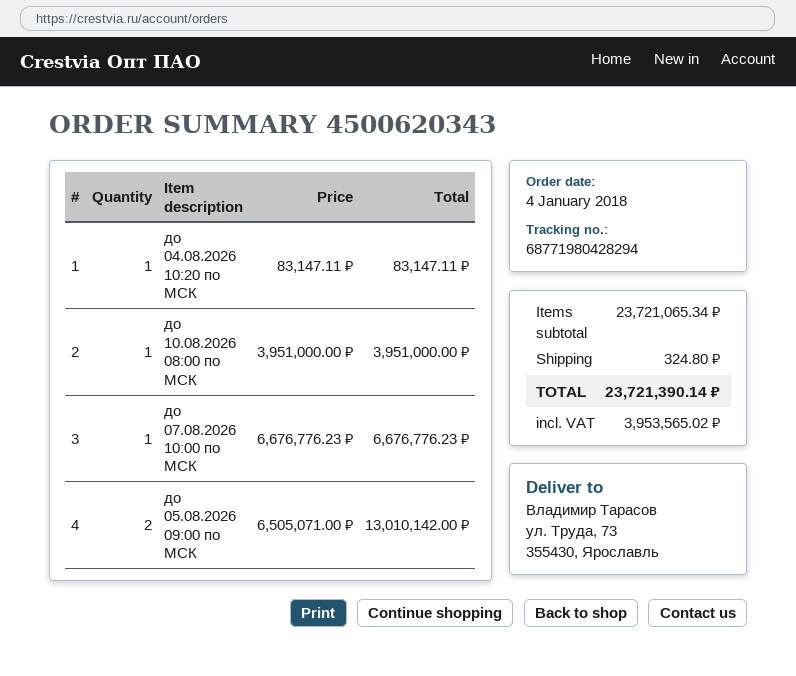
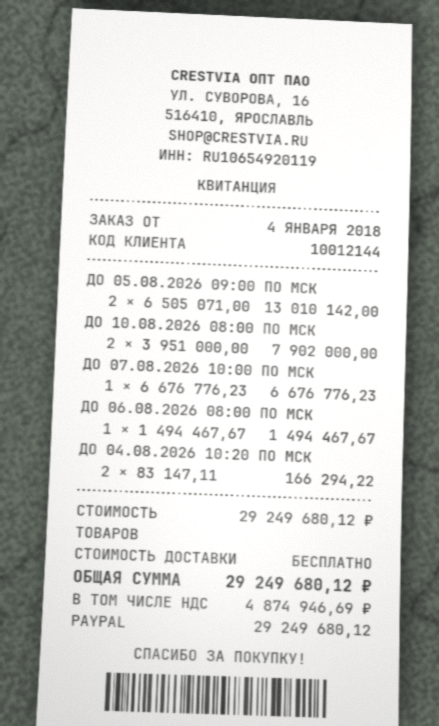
до 04.08.2026 10:20 по МСК: 1 x 83147.11 = 83147.11 -> 2 x 83147.11 = 166294.22
до 10.08.2026 08:00 по МСК: 1 x 3951000.00 = 3951000.00 -> 2 x 3951000.00 = 7902000.00
ДО 06.08.2026 08:00 ПО МСК: none -> 1 x 1494467.67 = 1494467.67
subtotal: 23721065.34 -> 29249680.12
shipping: 324.80 -> 0.00
tax: 3953565.02 -> 4874946.69
total: 23721390.14 -> 29249680.12

